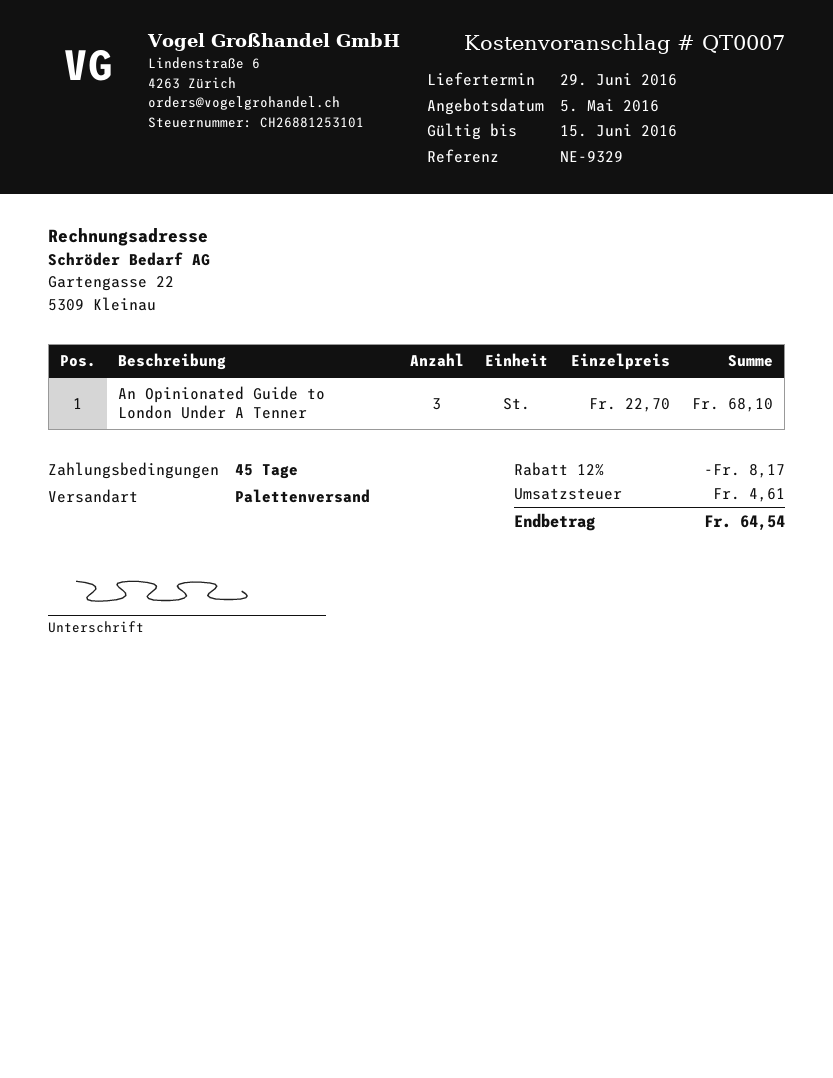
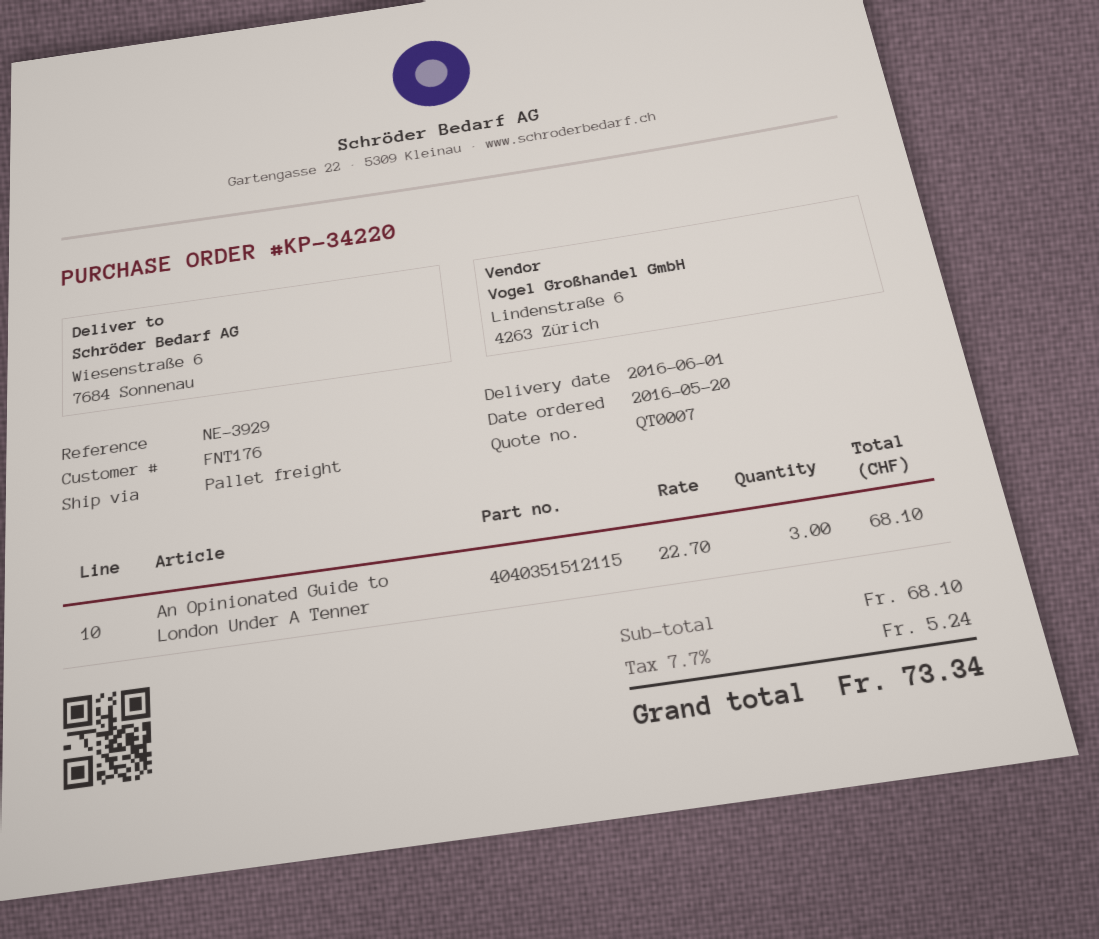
delivery date: 2016-06-29 -> 2016-06-01
reference: NE-9329 -> NE-3929
discount: 12% = 8.17 -> none
tax: 4.61 -> 5.24
total: 64.54 -> 73.34

